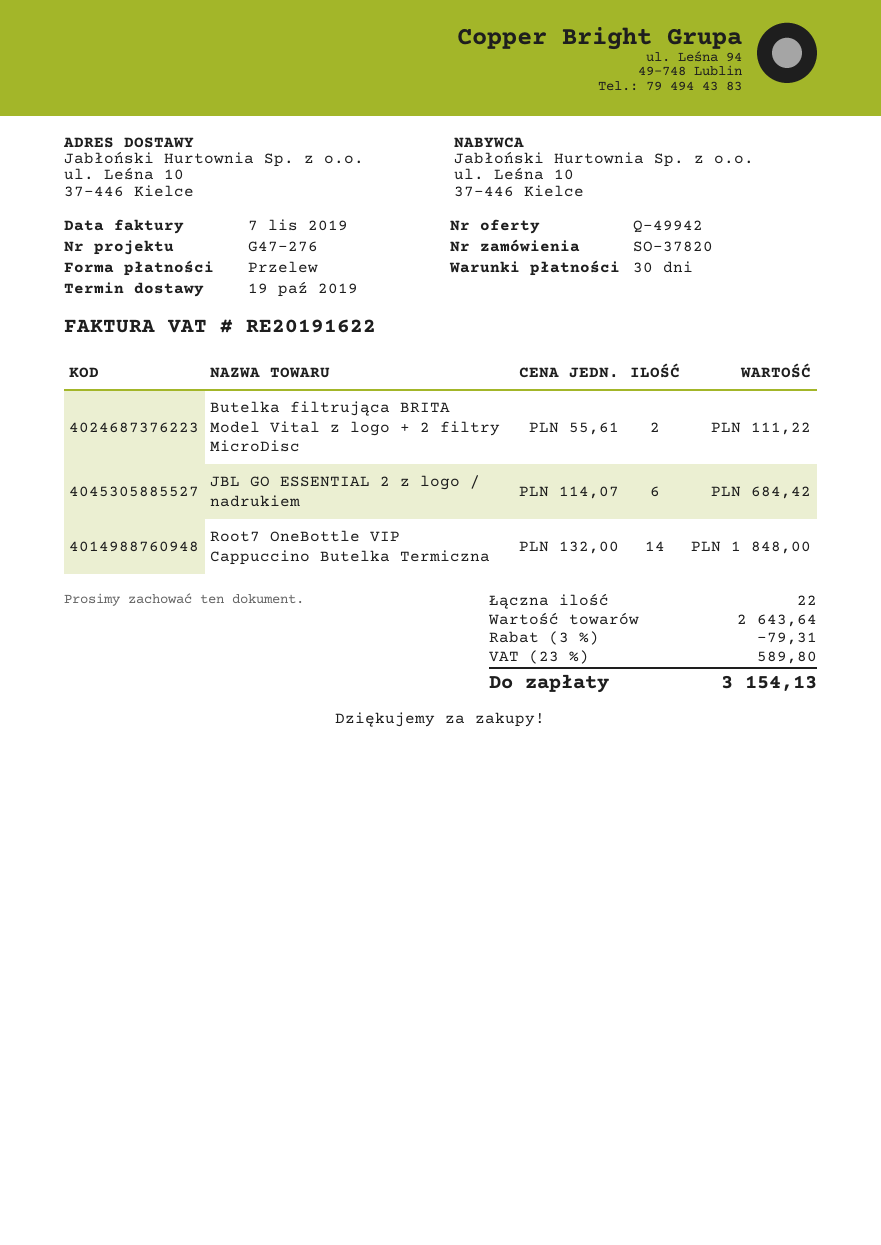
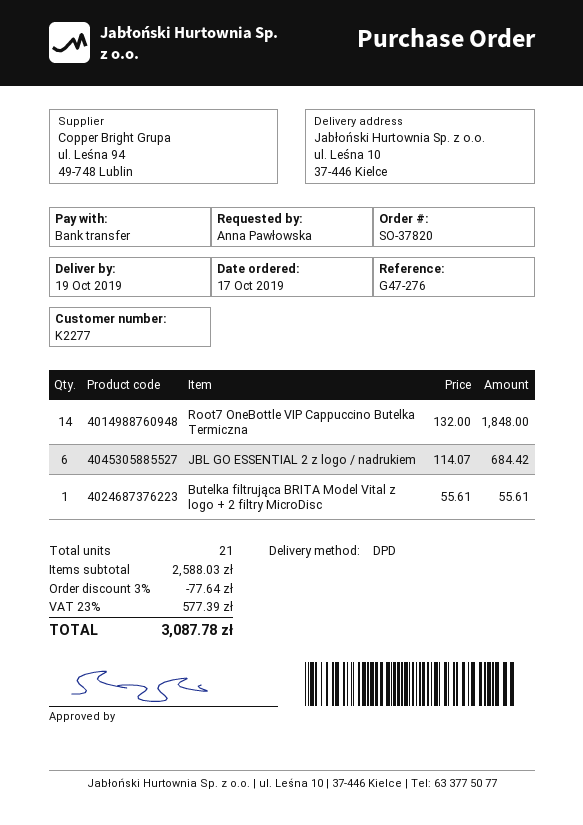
Butelka filtrująca BRITA Model Vital z logo + 2 filtry MicroDisc: 2 x 55.61 = 111.22 -> 1 x 55.61 = 55.61
total quantity: 22 -> 21
subtotal: 2643.64 -> 2588.03
discount: 3% = 79.31 -> 3% = 77.64
tax: 23% = 589.80 -> 23% = 577.39
total: 3154.13 -> 3087.78

